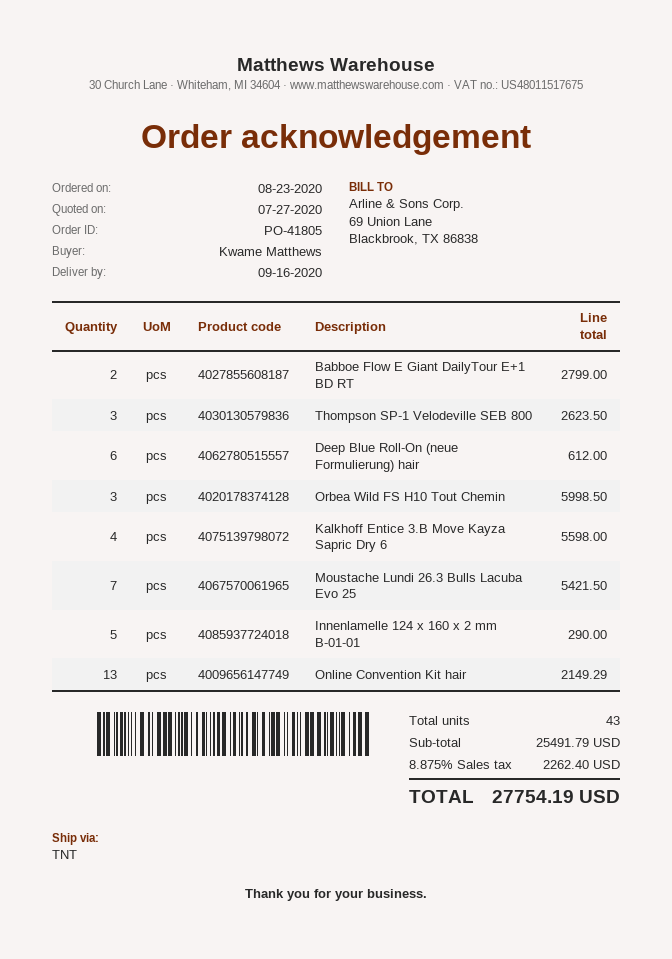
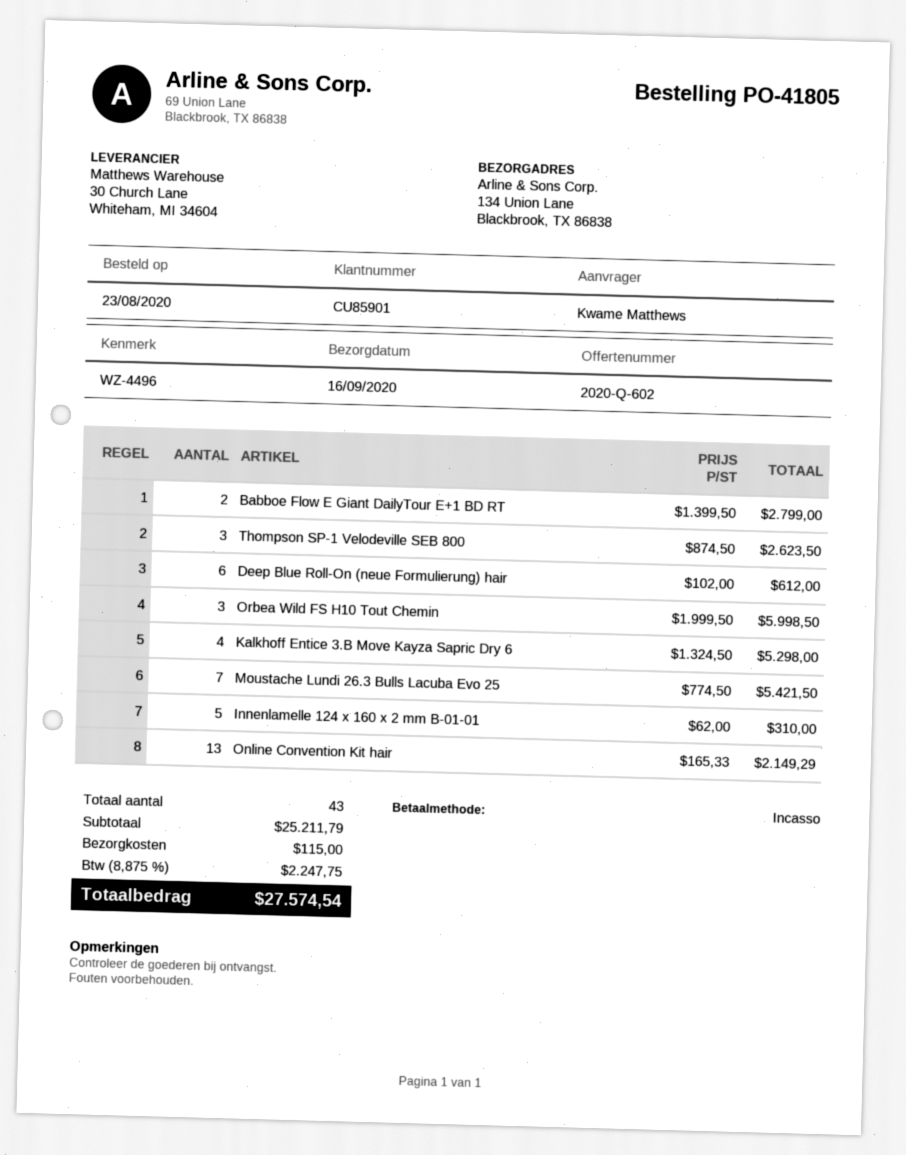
Kalkhoff Entice 3.B Move Kayza Sapric Dry 6: 4 for 5598.00 -> 4 for 5298.00
Innenlamelle 124 x 160 x 2 mm B-01-01: 5 for 290.00 -> 5 for 310.00
subtotal: 25491.79 -> 25211.79
shipping: none -> 115.00
tax: 8.875% = 2262.40 -> 8.875% = 2247.75
total: 27754.19 -> 27574.54

